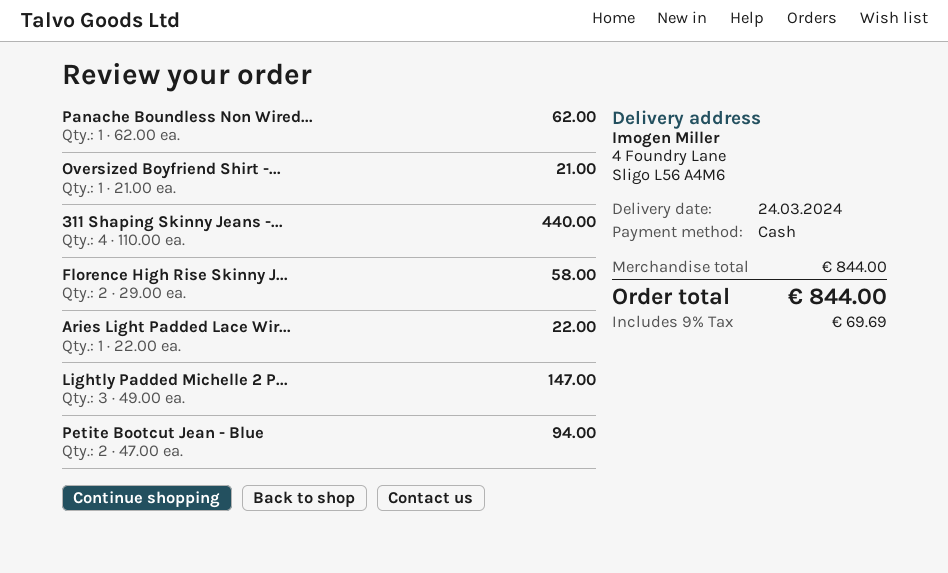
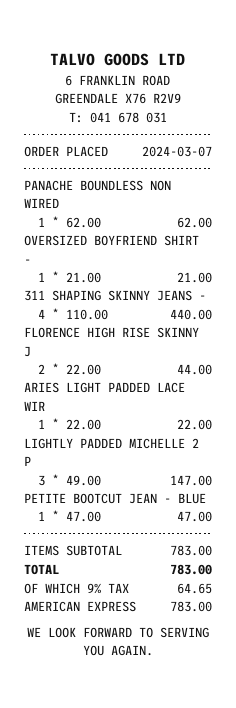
payment method: cash -> American Express
Florence High Rise Skinny J...: 2 x 29.00 = 58.00 -> 2 x 22.00 = 44.00
Petite Bootcut Jean - Blue: 2 x 47.00 = 94.00 -> 1 x 47.00 = 47.00
subtotal: 844.00 -> 783.00
tax: 9% = 69.69 -> 9% = 64.65
total: 844.00 -> 783.00

